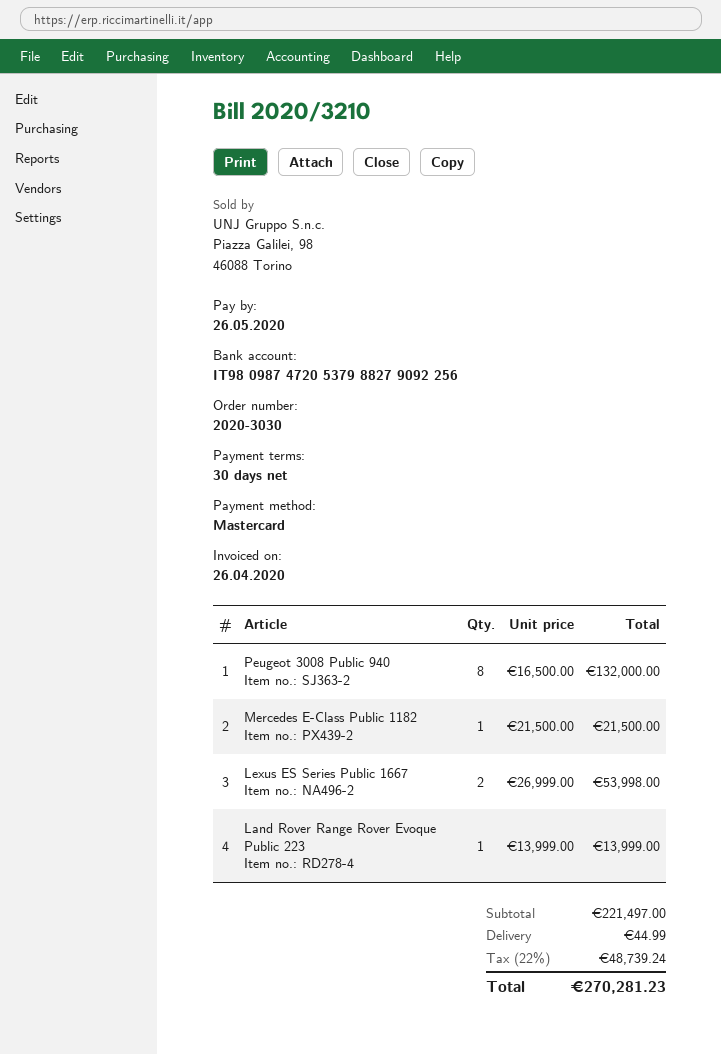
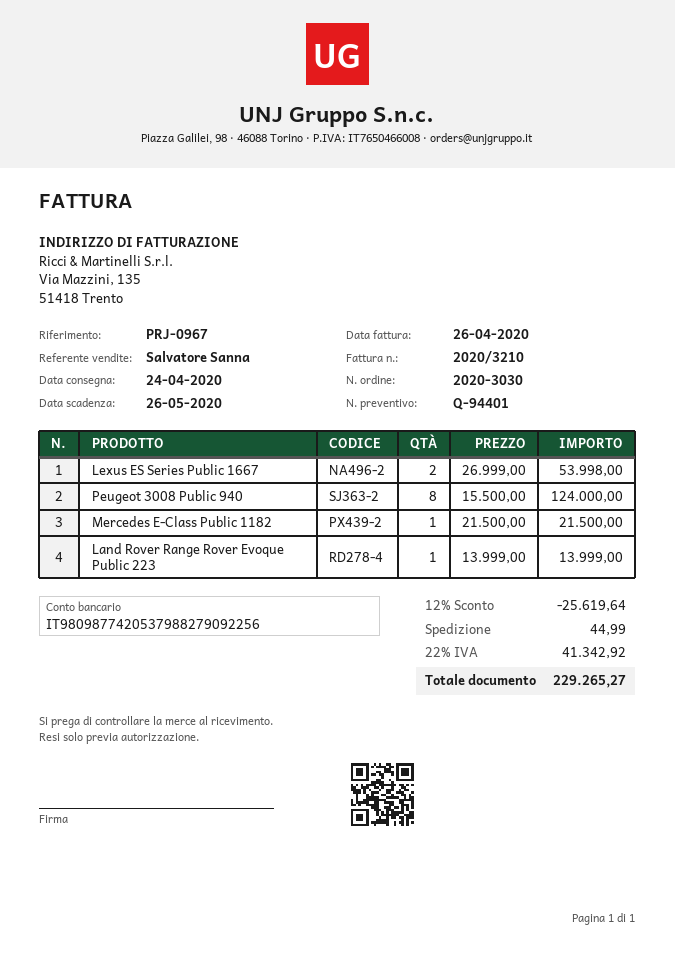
bank account: IT9809874720537988279092256 -> IT9809877420537988279092256
Peugeot 3008 Public 940: 8 x 16500.00 = 132000.00 -> 8 x 15500.00 = 124000.00
discount: none -> 12% = 25619.64
tax: 22% = 48739.24 -> 22% = 41342.92
total: 270281.23 -> 229265.27

